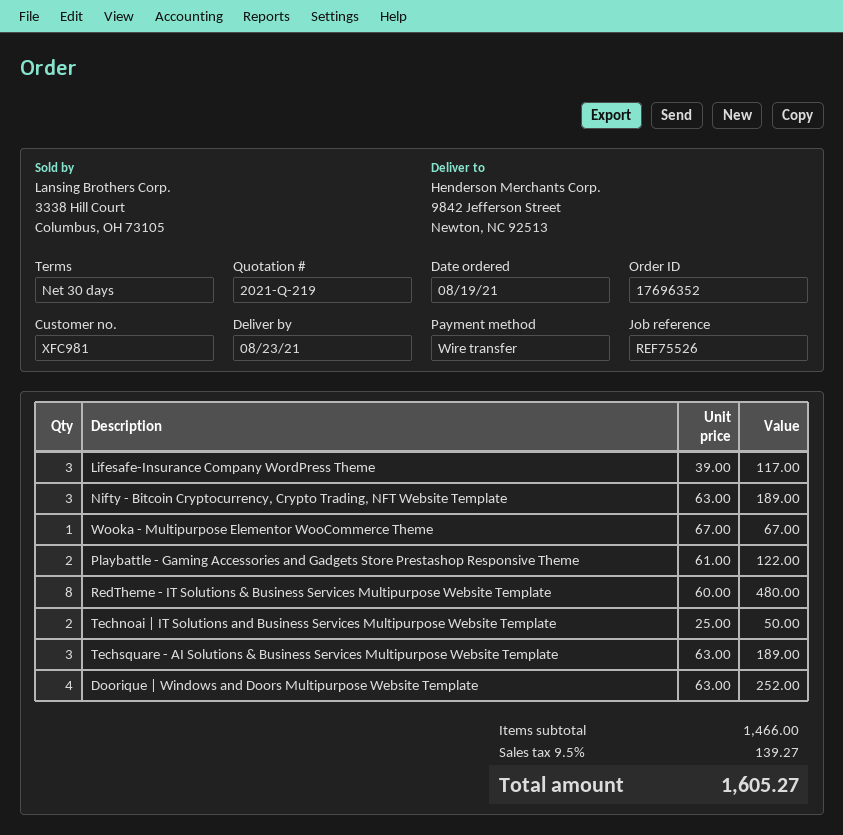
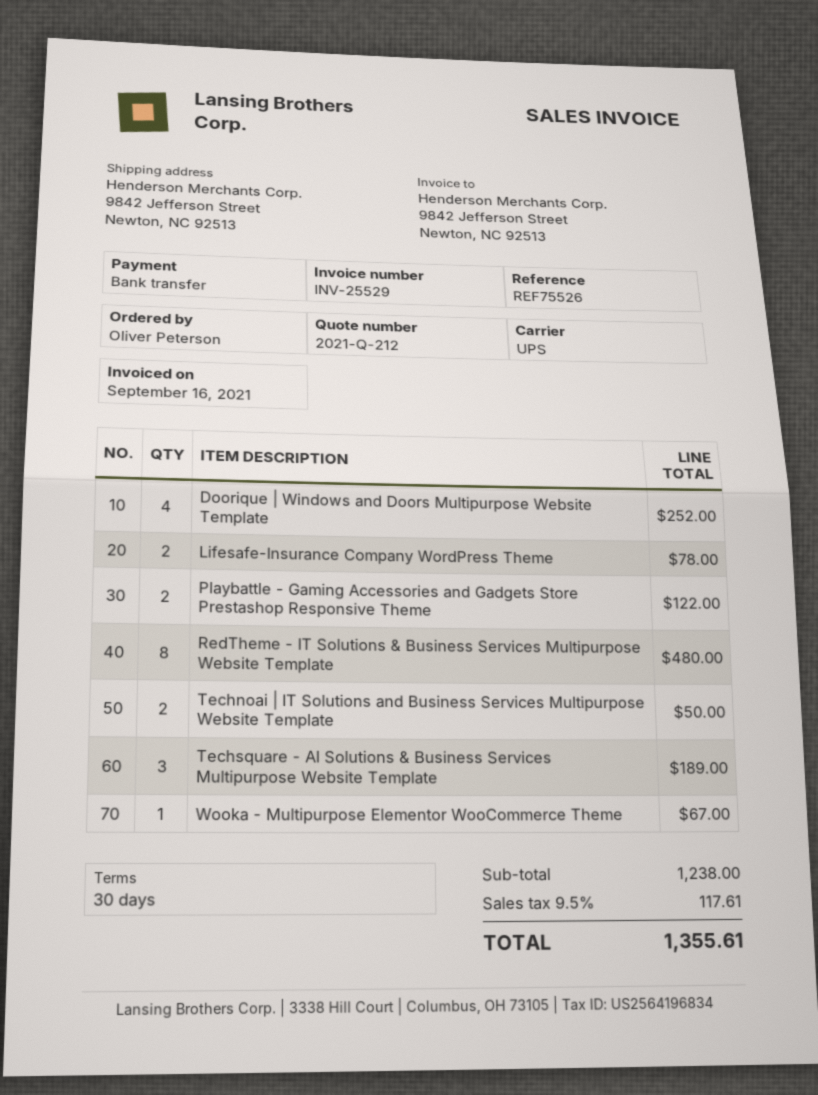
quote number: 2021-Q-219 -> 2021-Q-212
Lifesafe-Insurance Company WordPress Theme: 3 for 117.00 -> 2 for 78.00
Nifty - Bitcoin Cryptocurrency, Crypto Trading, NFT Website Template: 3 for 189.00 -> none
subtotal: 1466.00 -> 1238.00
tax: 9.5% = 139.27 -> 9.5% = 117.61
total: 1605.27 -> 1355.61

